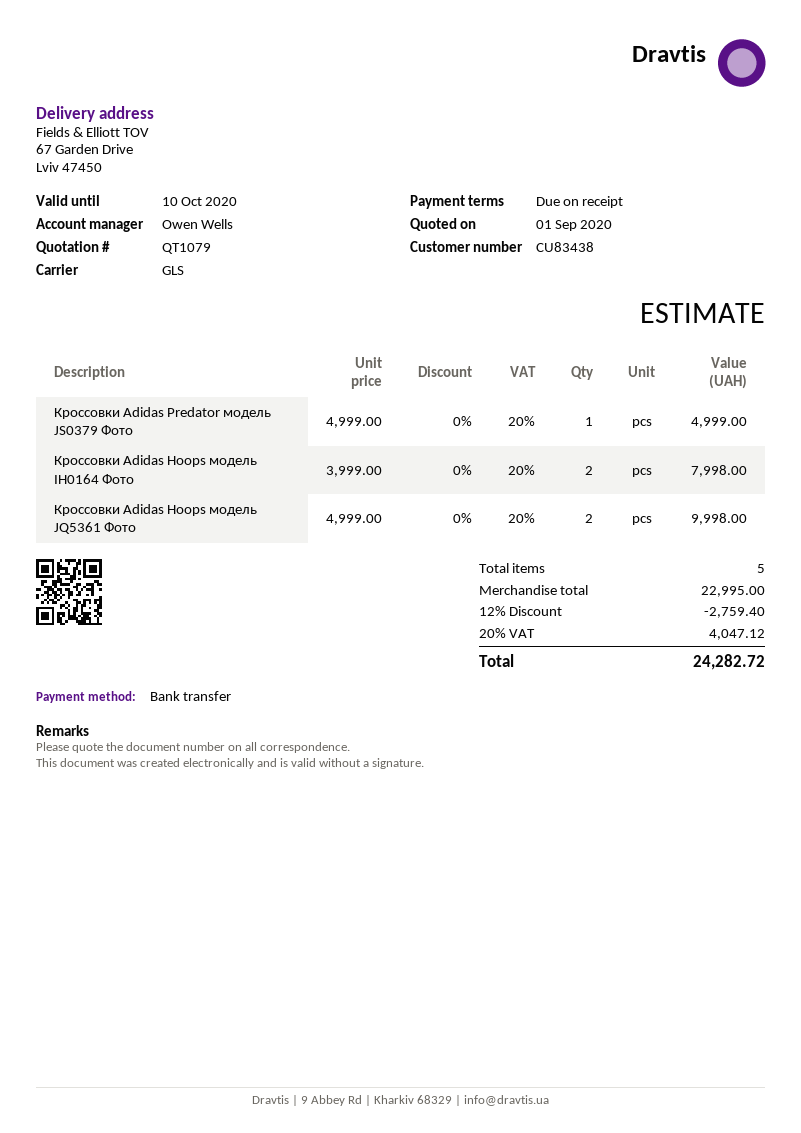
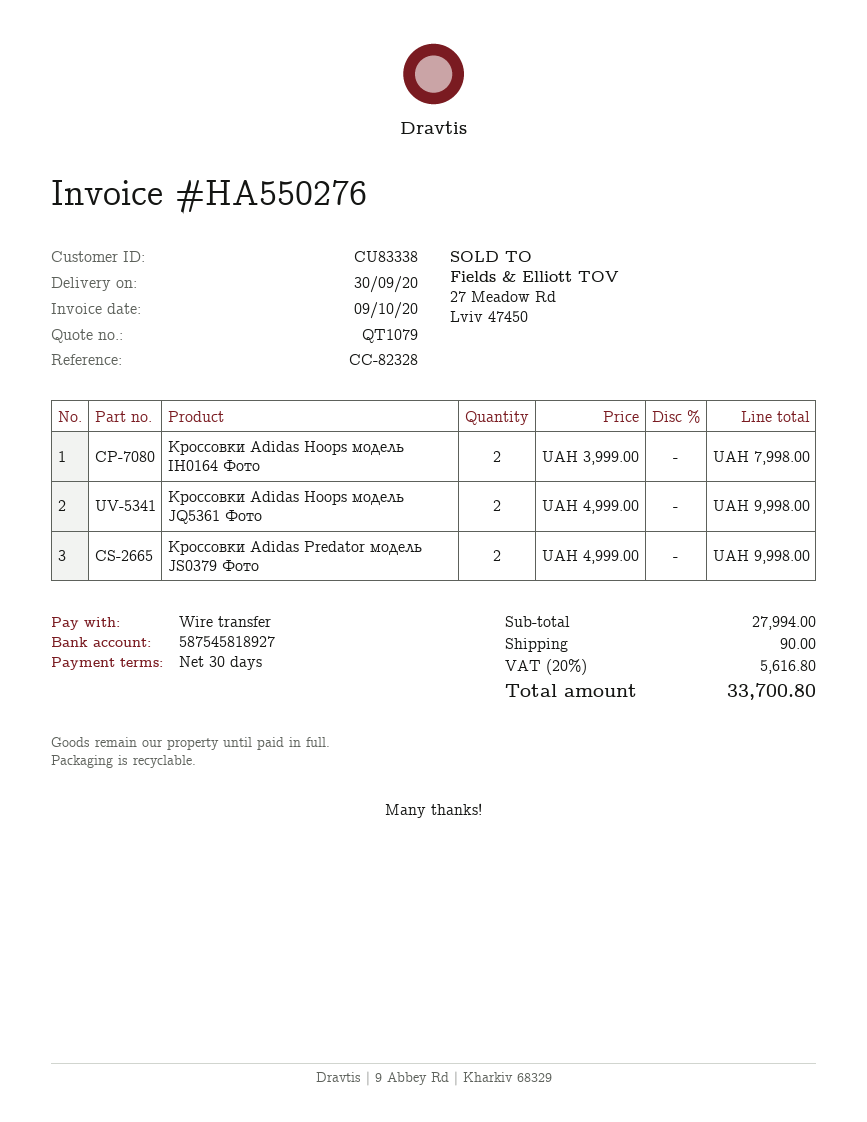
payment terms: on receipt -> 30 days
customer number: CU83438 -> CU83338
Кроссовки Adidas Predator модель JS0379 Фото: 1 x 4999.00 = 4999.00 -> 2 x 4999.00 = 9998.00
subtotal: 22995.00 -> 27994.00
discount: 12% = 2759.40 -> none
shipping: none -> 90.00
tax: 20% = 4047.12 -> 20% = 5616.80
total: 24282.72 -> 33700.80

